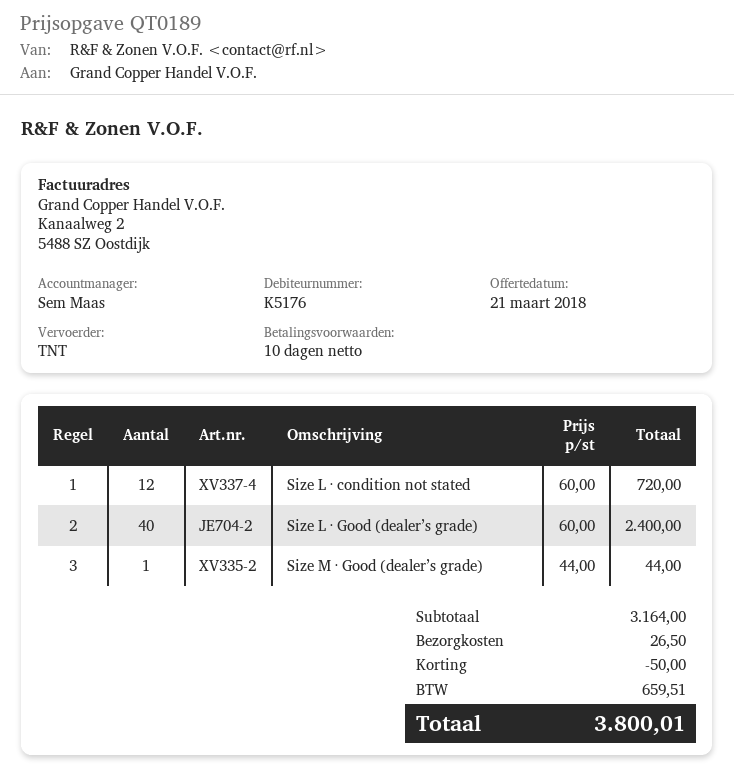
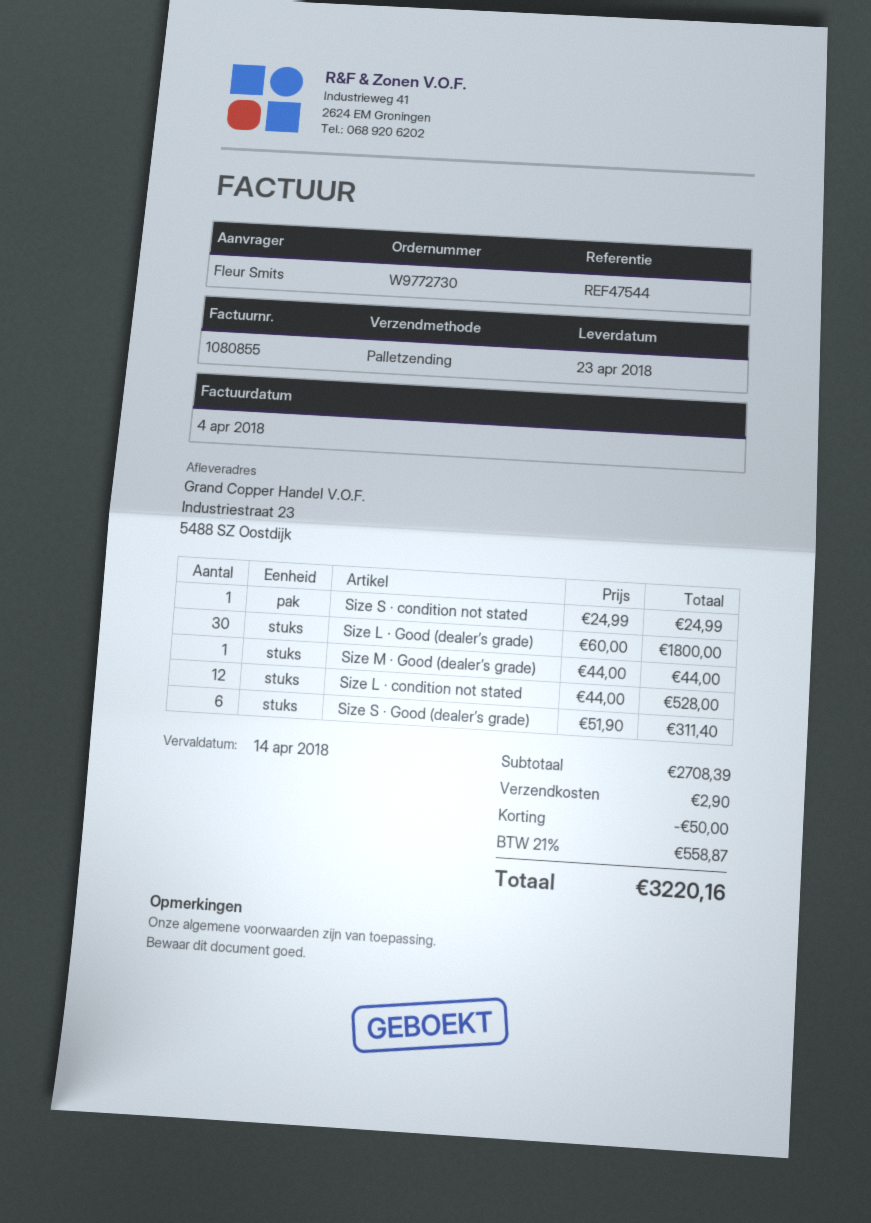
shipping method: TNT -> pallet freight
Size L · condition not stated: 12 x 60.00 = 720.00 -> 12 x 44.00 = 528.00
Size L · Good (dealer’s grade): 40 x 60.00 = 2400.00 -> 30 x 60.00 = 1800.00
Size S · condition not stated: none -> 1 x 24.99 = 24.99
Size S · Good (dealer’s grade): none -> 6 x 51.90 = 311.40
subtotal: 3164.00 -> 2708.39
shipping: 26.50 -> 2.90
tax: 659.51 -> 558.87
total: 3800.01 -> 3220.16

